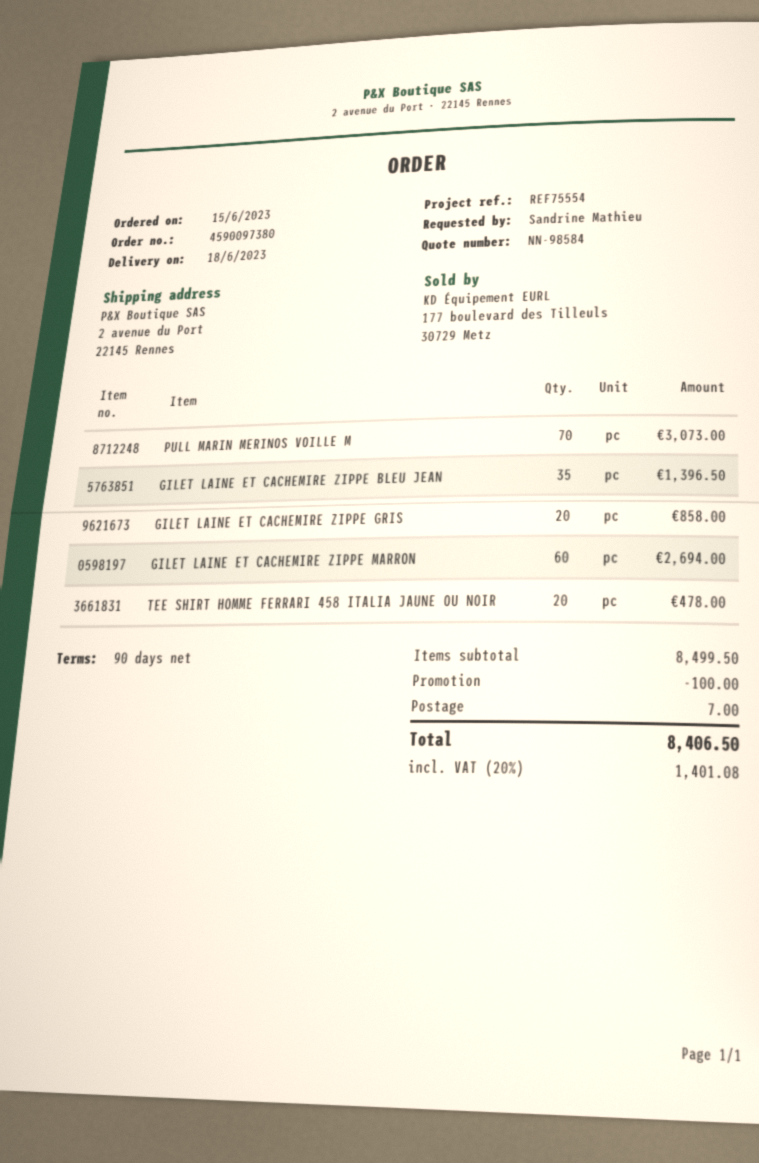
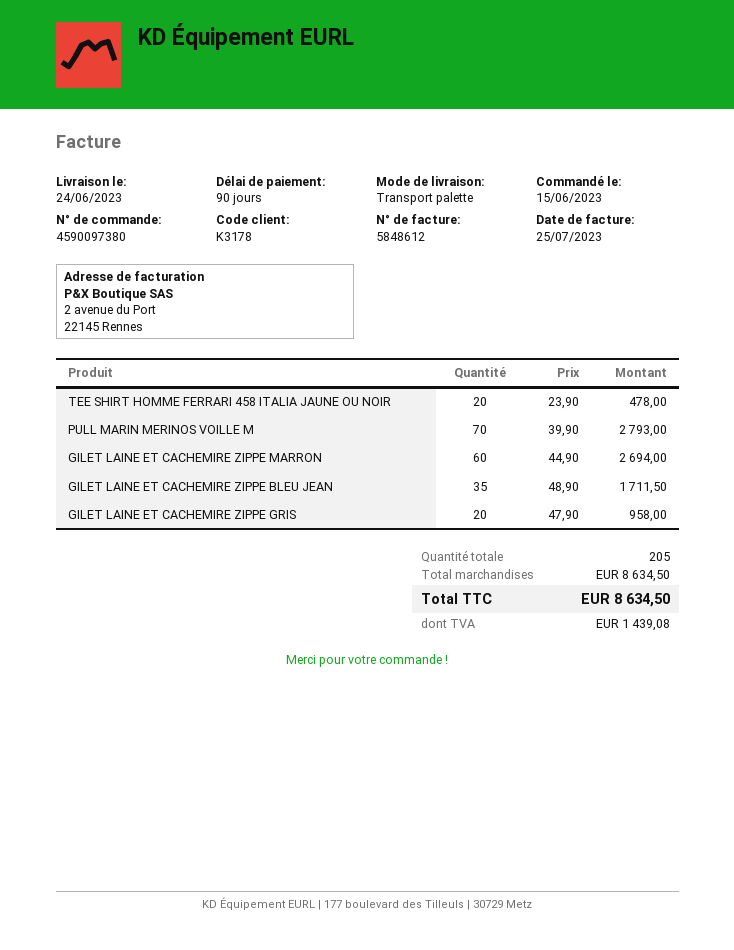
delivery date: 2023-06-18 -> 2023-06-24
PULL MARIN MERINOS VOILLE M: 70 for 3073.00 -> 70 for 2793.00
GILET LAINE ET CACHEMIRE ZIPPE BLEU JEAN: 35 for 1396.50 -> 35 for 1711.50
GILET LAINE ET CACHEMIRE ZIPPE GRIS: 20 for 858.00 -> 20 for 958.00
subtotal: 8499.50 -> 8634.50
discount: 100.00 -> none
shipping: 7.00 -> none
tax: 1401.08 -> 1439.08
total: 8406.50 -> 8634.50

